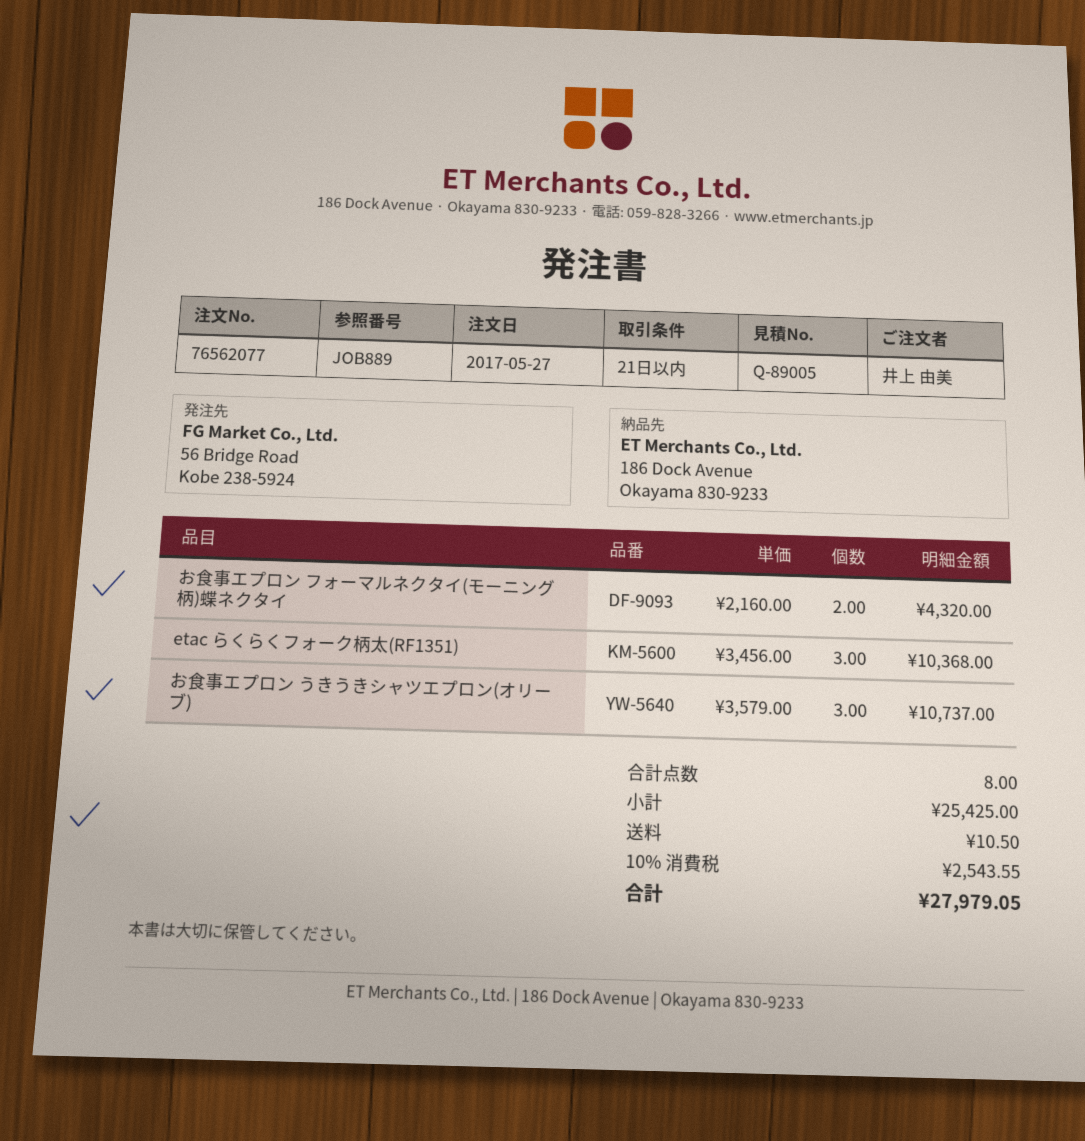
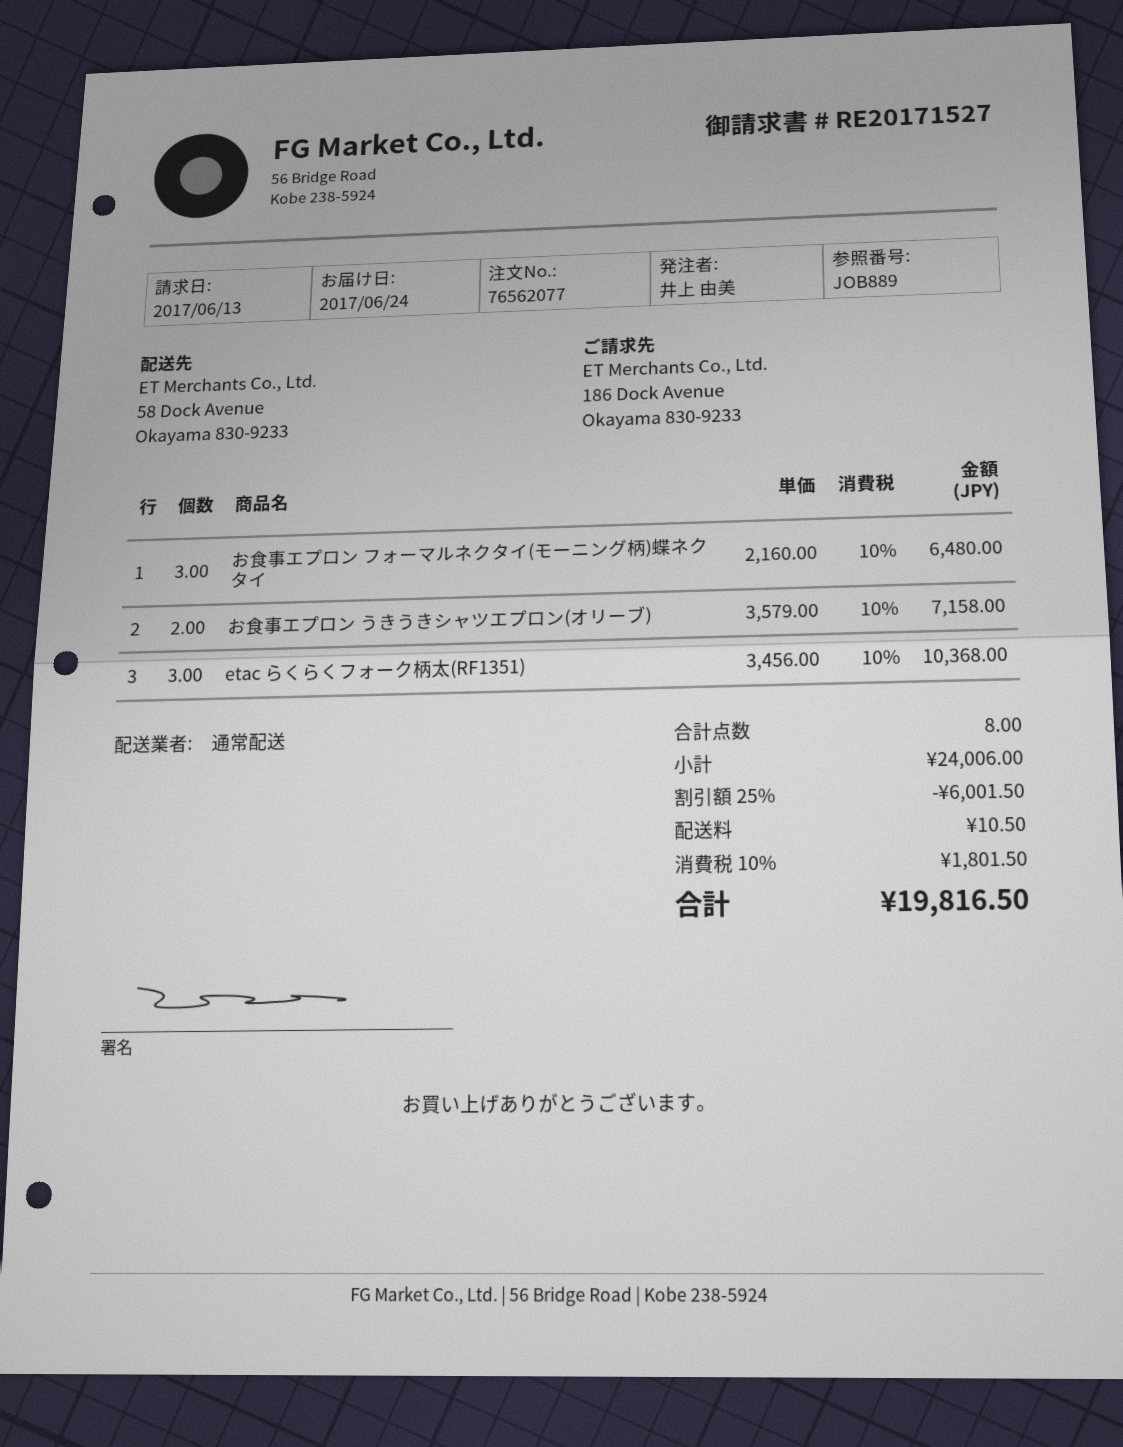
ship to: 186 Dock Avenue, Okayama 830-9233 -> 58 Dock Avenue, Okayama 830-9233
お食事エプロン フォーマルネクタイ(モーニング柄)蝶ネクタイ: 2 x 2160.00 = 4320.00 -> 3 x 2160.00 = 6480.00
お食事エプロン うきうきシャツエプロン(オリーブ): 3 x 3579.00 = 10737.00 -> 2 x 3579.00 = 7158.00
subtotal: 25425.00 -> 24006.00
discount: none -> 25% = 6001.50
tax: 10% = 2543.55 -> 10% = 1801.50
total: 27979.05 -> 19816.50

